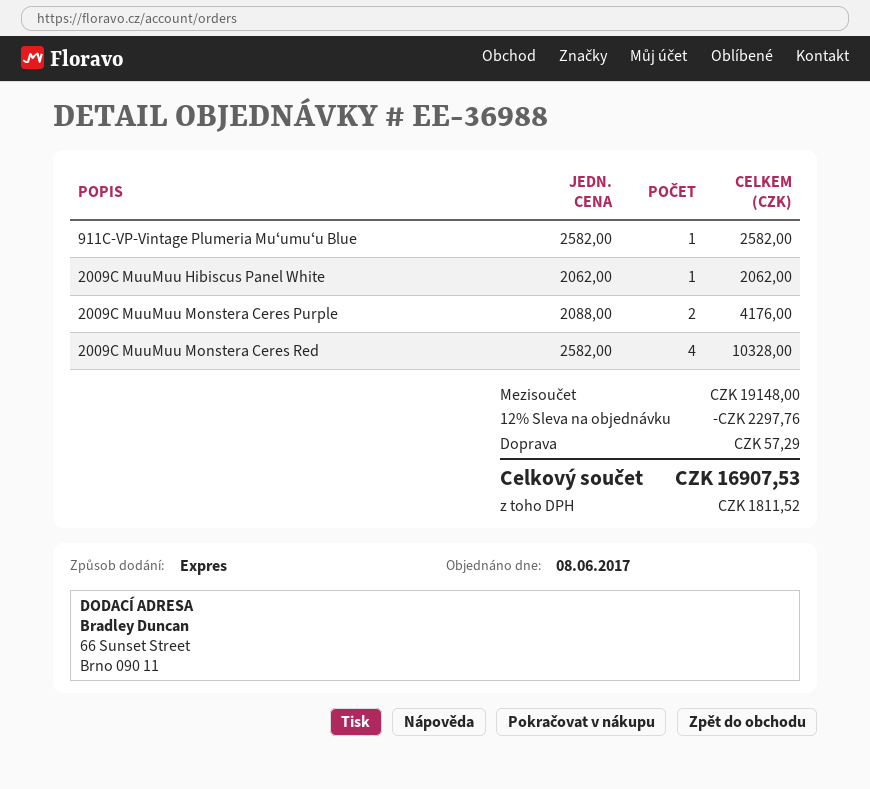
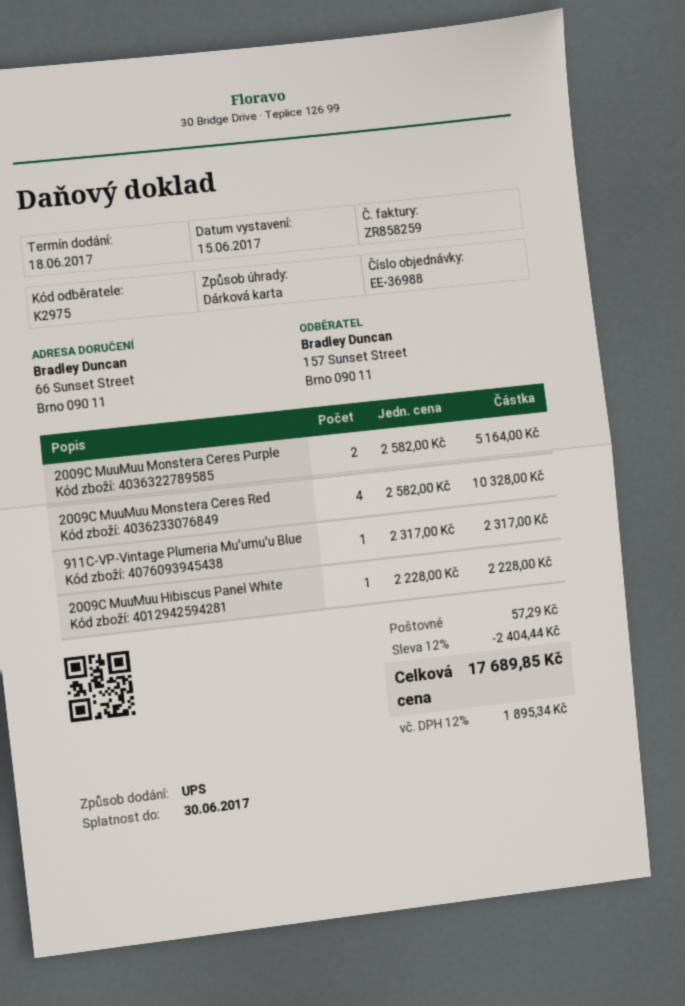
shipping method: express -> UPS
911C-VP-Vintage Plumeria Muʻumuʻu Blue: 1 x 2582.00 = 2582.00 -> 1 x 2317.00 = 2317.00
2009C MuuMuu Hibiscus Panel White: 1 x 2062.00 = 2062.00 -> 1 x 2228.00 = 2228.00
2009C MuuMuu Monstera Ceres Purple: 2 x 2088.00 = 4176.00 -> 2 x 2582.00 = 5164.00
discount: 12% = 2297.76 -> 12% = 2404.44
tax: 1811.52 -> 1895.34
total: 16907.53 -> 17689.85

